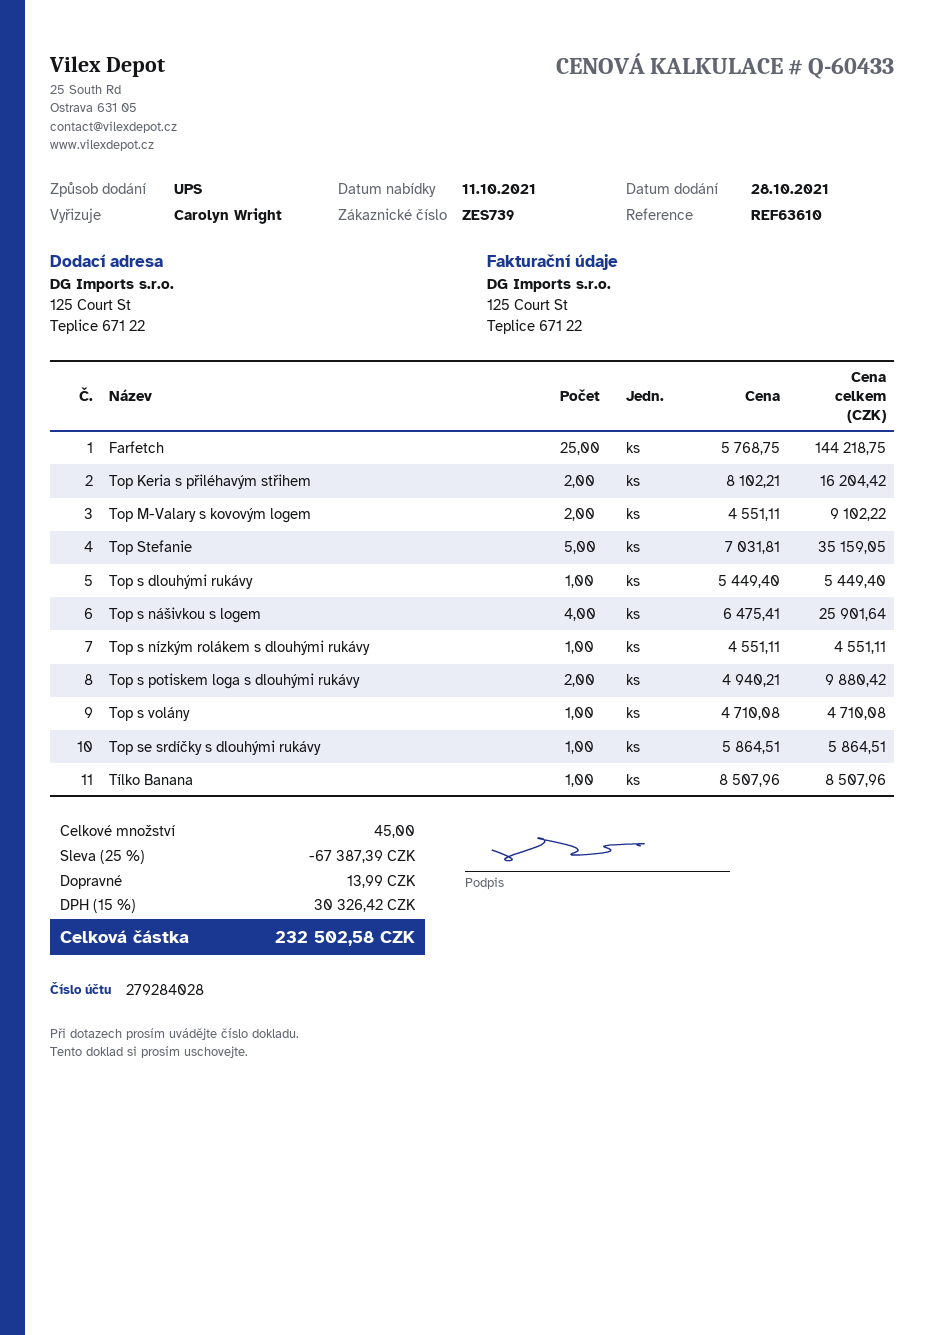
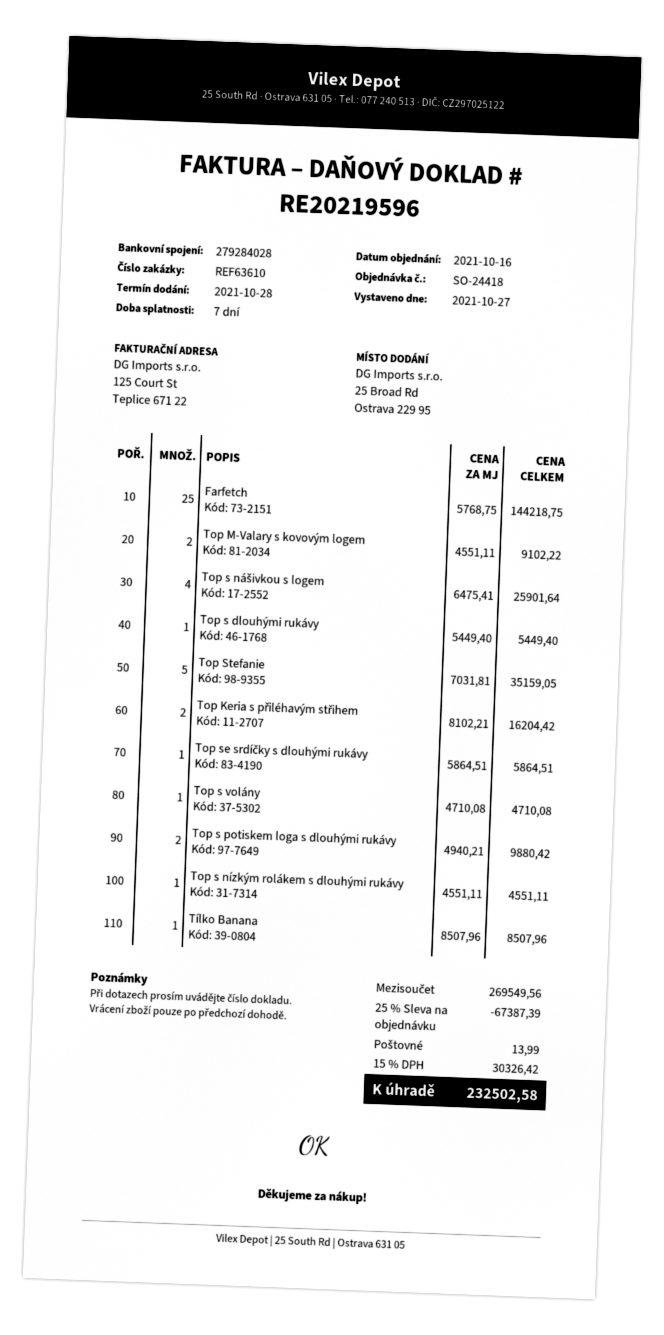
ship to: 125 Court St, Teplice 671 22 -> 25 Broad Rd, Ostrava 229 95

